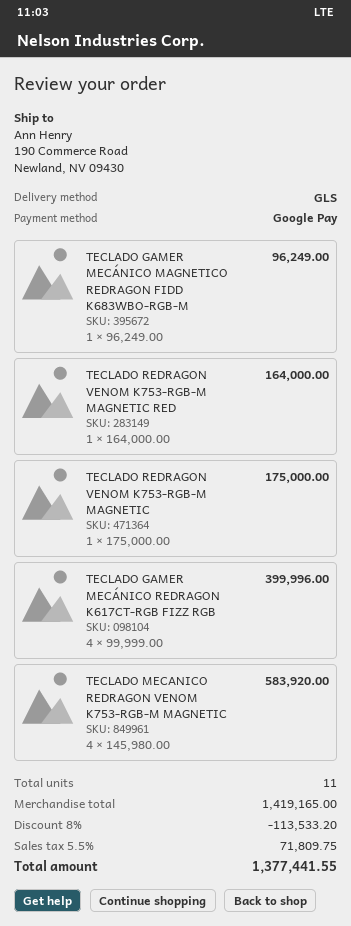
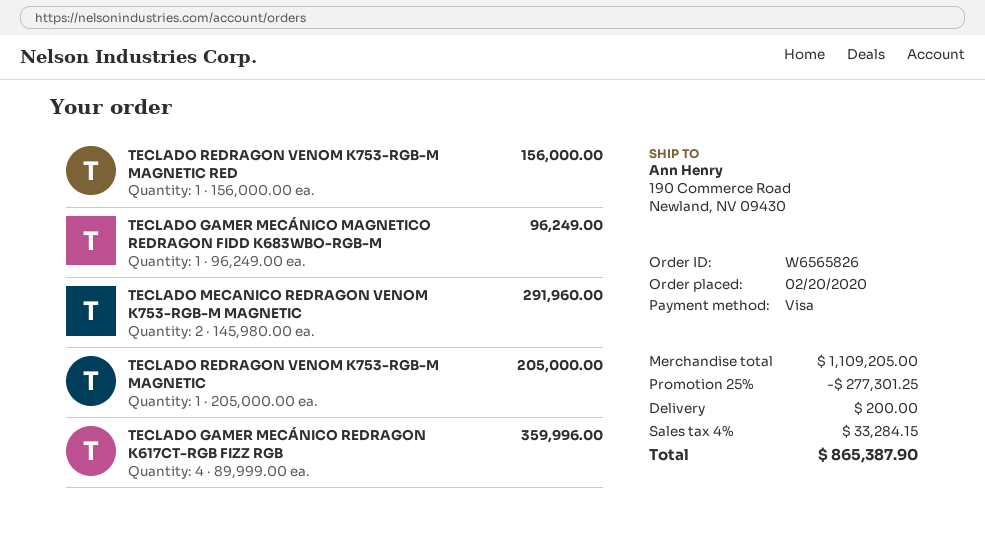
payment method: Google Pay -> Visa
TECLADO REDRAGON VENOM K753-RGB-M MAGNETIC RED: 1 x 164000.00 = 164000.00 -> 1 x 156000.00 = 156000.00
TECLADO REDRAGON VENOM K753-RGB-M MAGNETIC: 1 x 175000.00 = 175000.00 -> 1 x 205000.00 = 205000.00
TECLADO GAMER MECÁNICO REDRAGON K617CT-RGB FIZZ RGB: 4 x 99999.00 = 399996.00 -> 4 x 89999.00 = 359996.00
TECLADO MECANICO REDRAGON VENOM K753-RGB-M MAGNETIC: 4 x 145980.00 = 583920.00 -> 2 x 145980.00 = 291960.00
subtotal: 1419165.00 -> 1109205.00
discount: 8% = 113533.20 -> 25% = 277301.25
shipping: none -> 200.00
tax: 5.5% = 71809.75 -> 4% = 33284.15
total: 1377441.55 -> 865387.90

